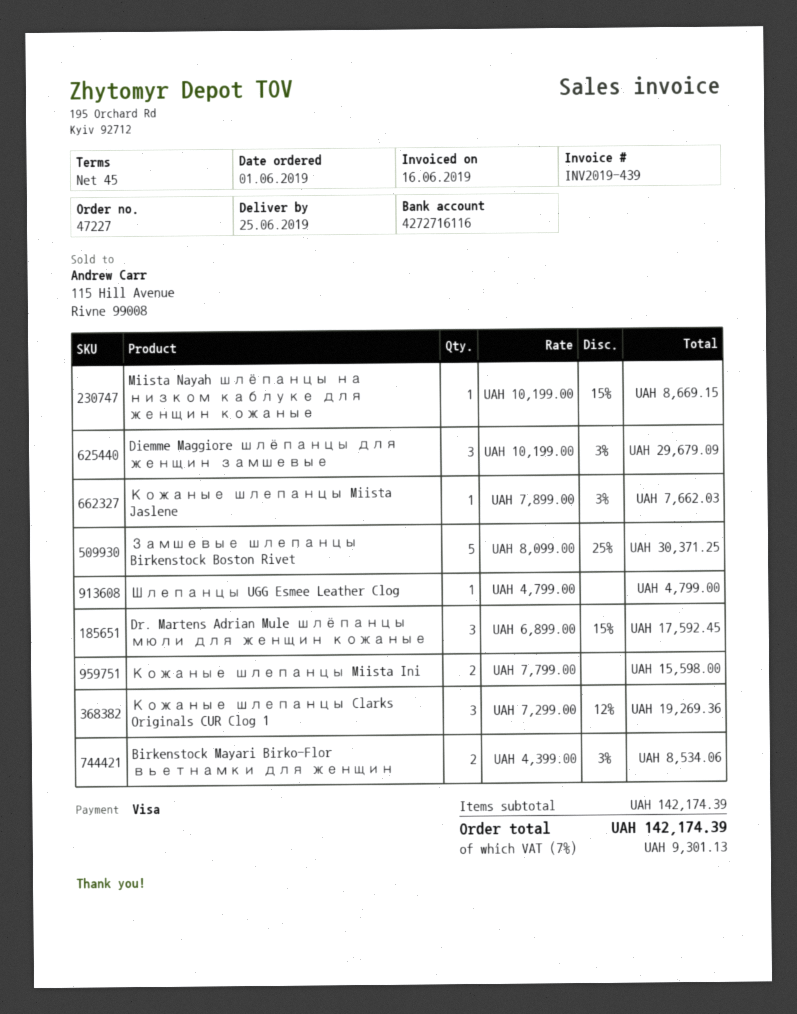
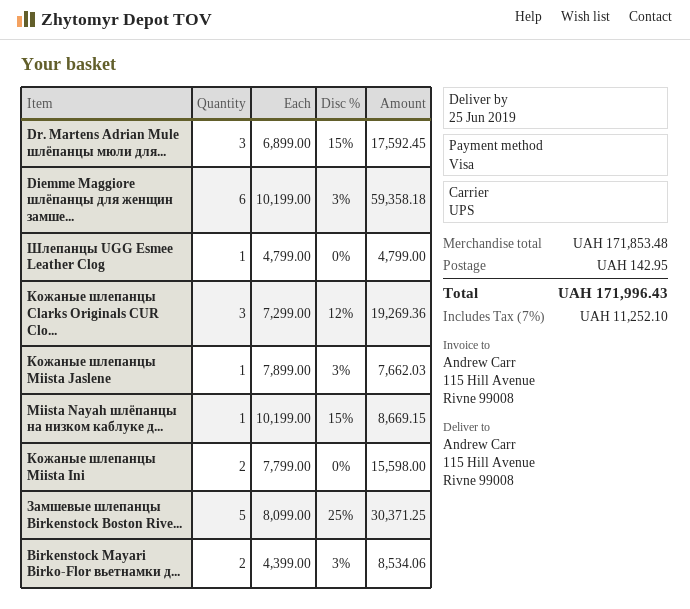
Diemme Maggiore шлёпанцы для женщин замшевые: 3 x 10199.00 - 3% = 29679.09 -> 6 x 10199.00 - 3% = 59358.18
subtotal: 142174.39 -> 171853.48
shipping: none -> 142.95
tax: 7% = 9301.13 -> 7% = 11252.10
total: 142174.39 -> 171996.43

